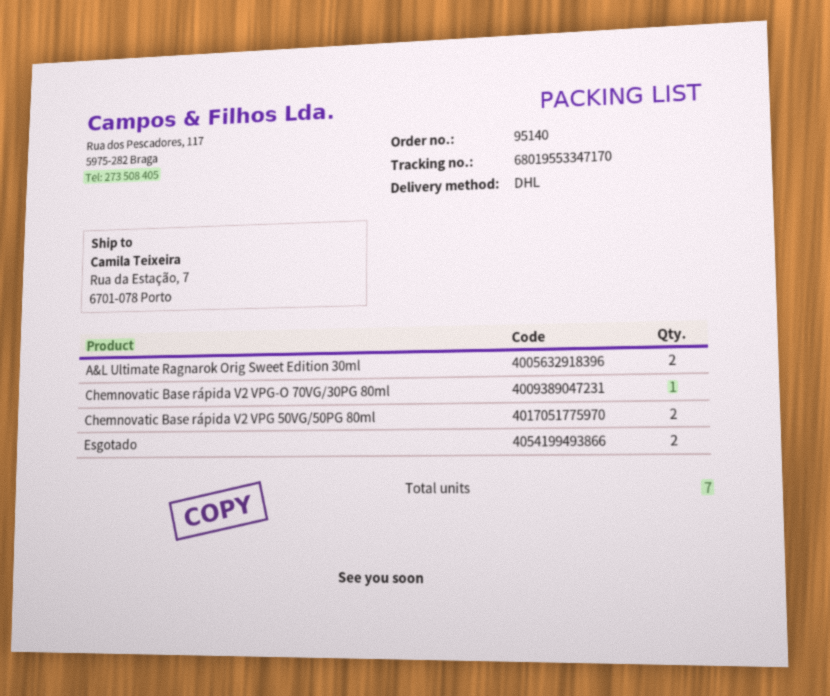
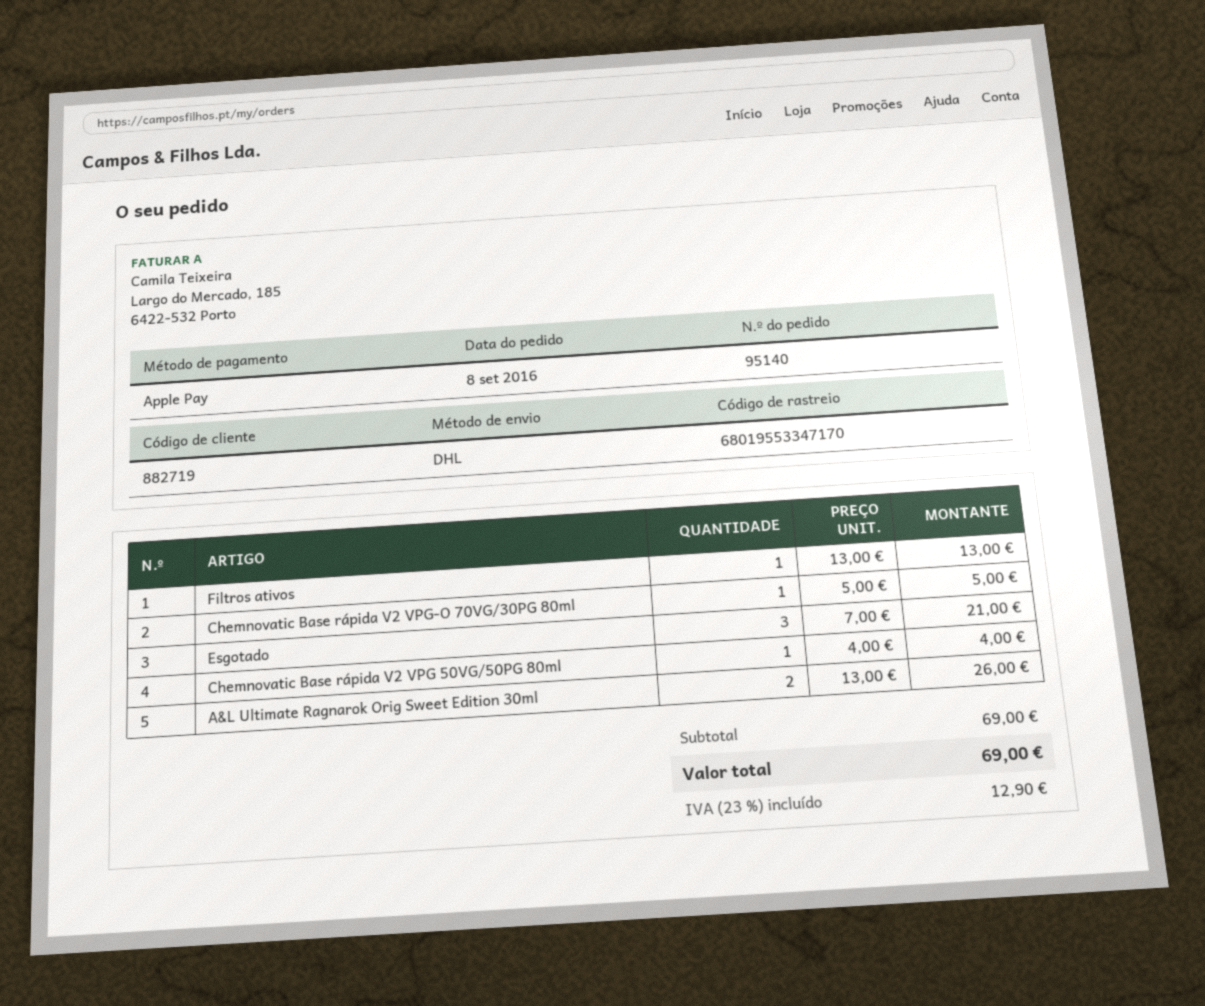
Chemnovatic Base rápida V2 VPG 50VG/50PG 80ml: 2 -> 1
Esgotado: 2 -> 3
Filtros ativos: none -> 1

